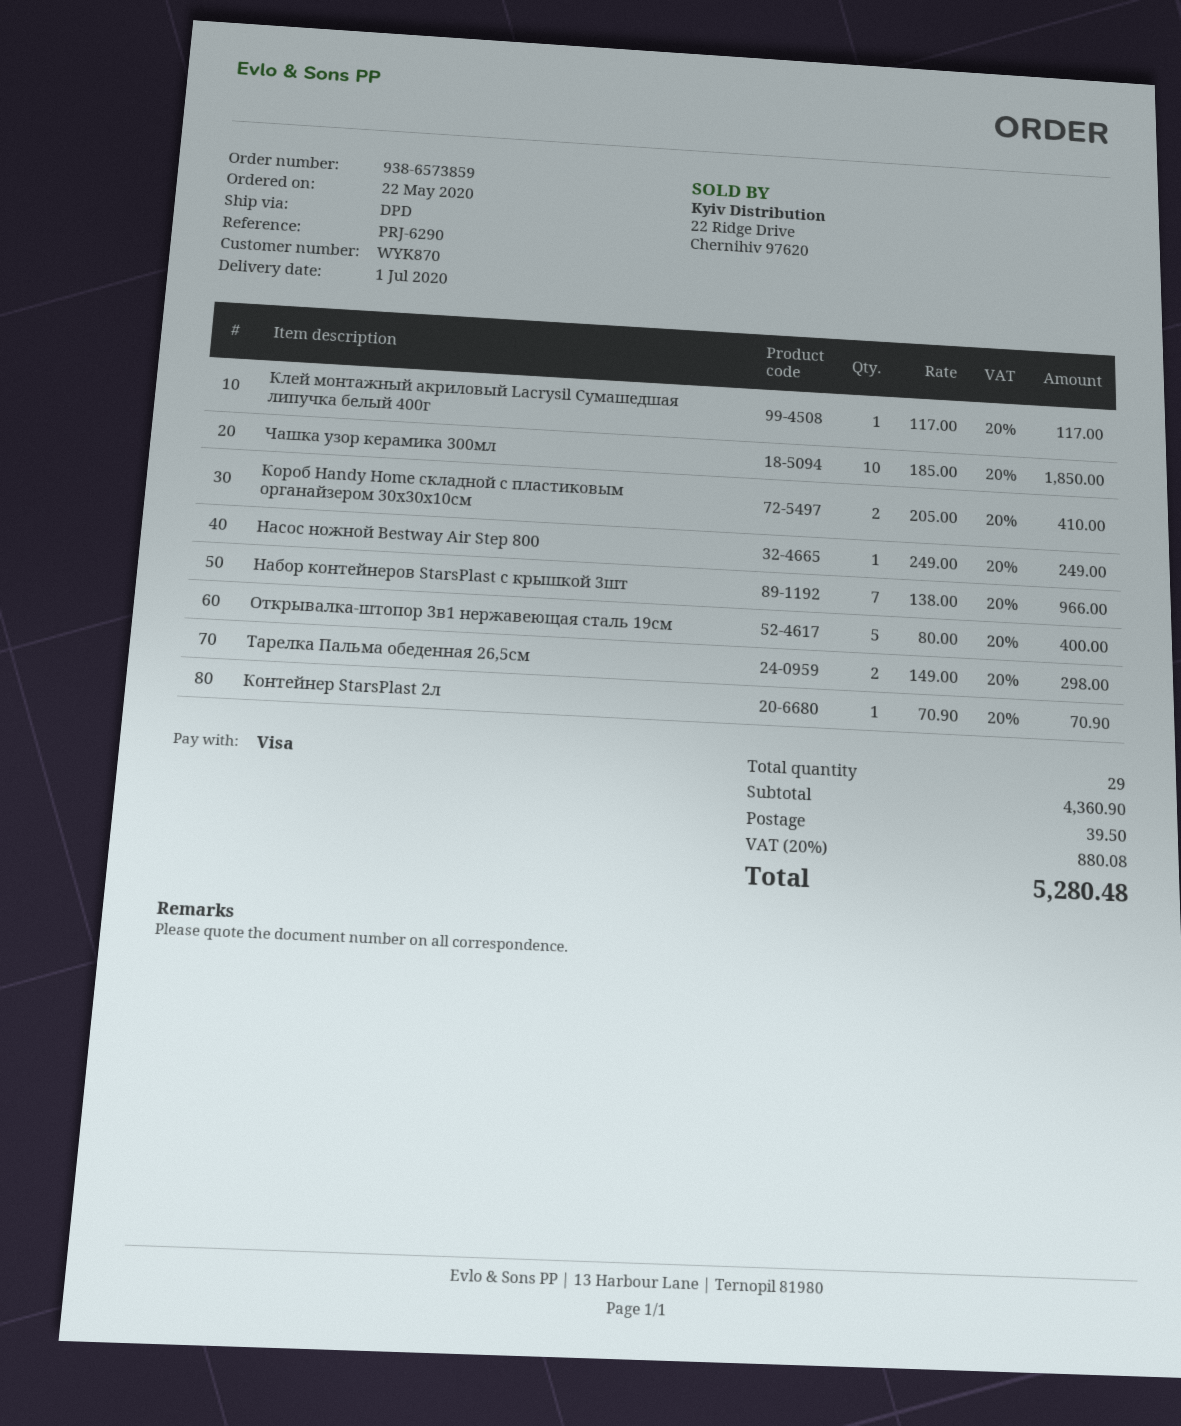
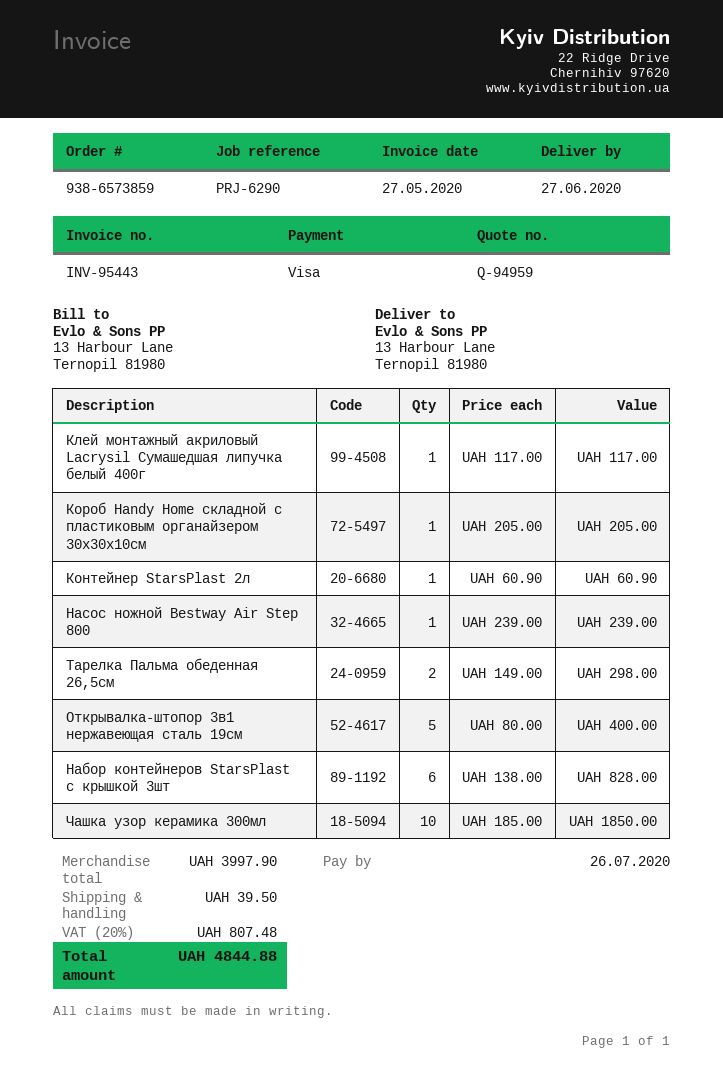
delivery date: 2020-07-01 -> 2020-06-27
Короб Handy Home складной с пластиковым органайзером 30х30х10см: 2 x 205.00 = 410.00 -> 1 x 205.00 = 205.00
Насос ножной Bestway Air Step 800: 1 x 249.00 = 249.00 -> 1 x 239.00 = 239.00
Набор контейнеров StarsPlast с крышкой 3шт: 7 x 138.00 = 966.00 -> 6 x 138.00 = 828.00
Контейнер StarsPlast 2л: 1 x 70.90 = 70.90 -> 1 x 60.90 = 60.90
subtotal: 4360.90 -> 3997.90
tax: 20% = 880.08 -> 20% = 807.48
total: 5280.48 -> 4844.88

